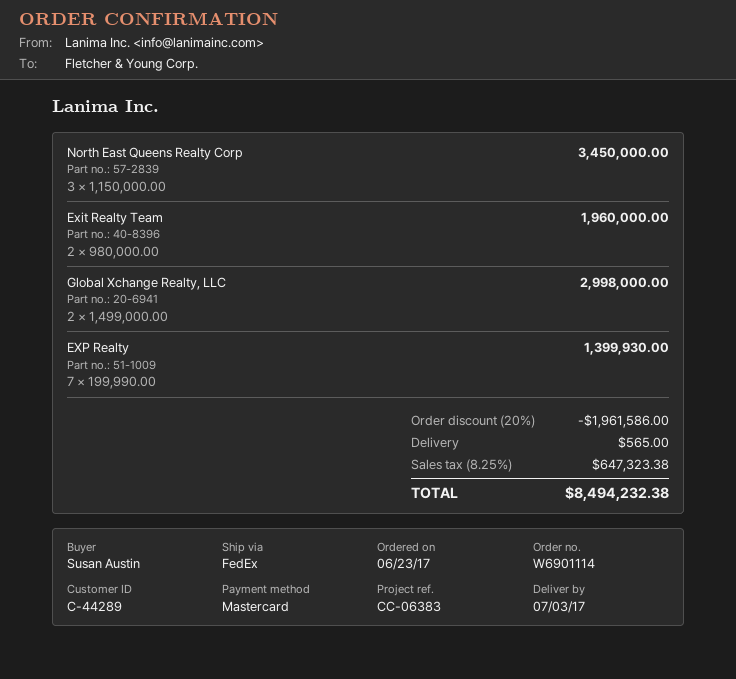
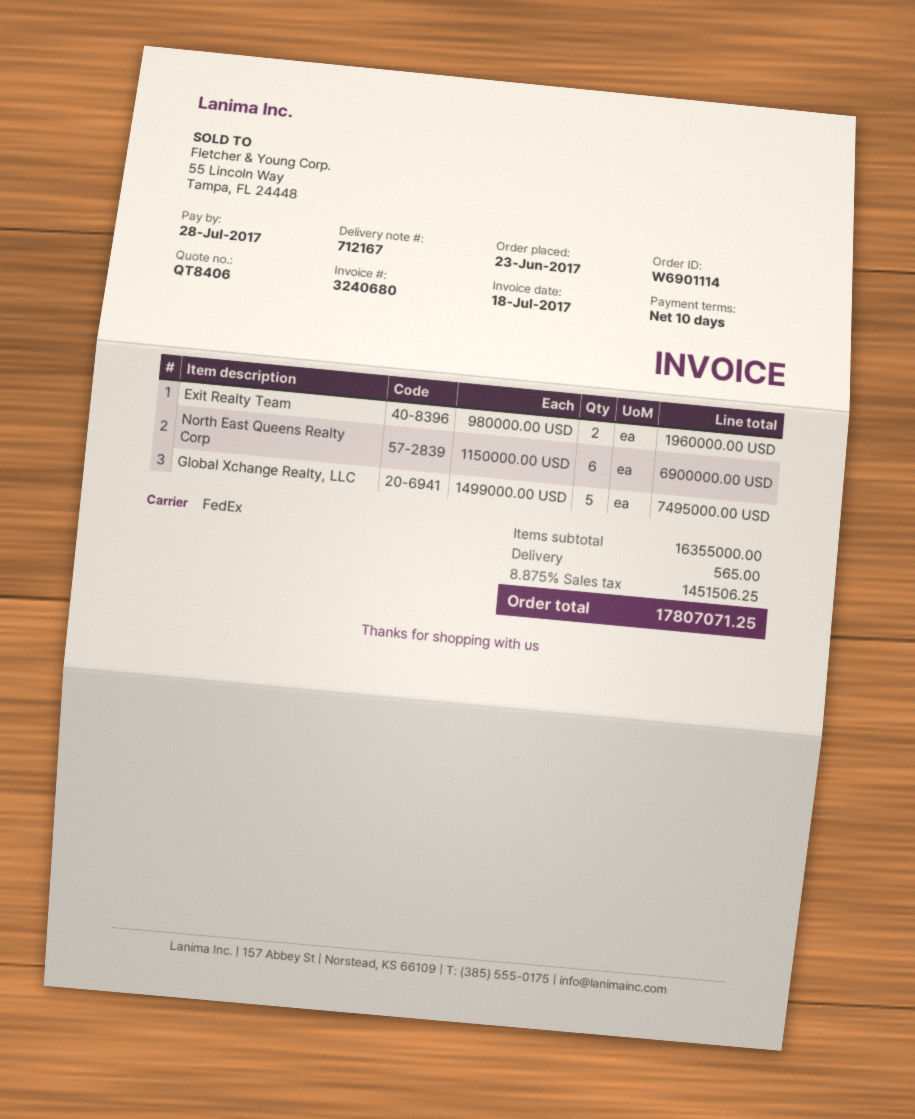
North East Queens Realty Corp: 3 x 1150000.00 = 3450000.00 -> 6 x 1150000.00 = 6900000.00
Global Xchange Realty, LLC: 2 x 1499000.00 = 2998000.00 -> 5 x 1499000.00 = 7495000.00
EXP Realty: 7 x 199990.00 = 1399930.00 -> none
discount: 20% = 1961586.00 -> none
tax: 8.25% = 647323.38 -> 8.875% = 1451506.25
total: 8494232.38 -> 17807071.25

